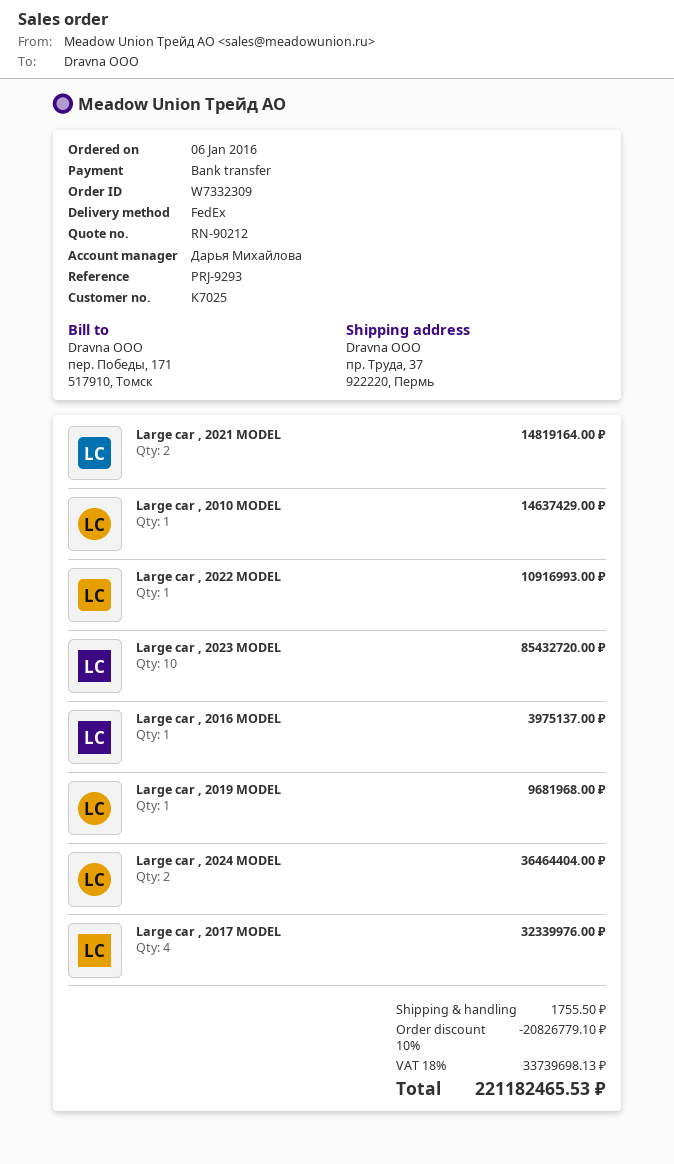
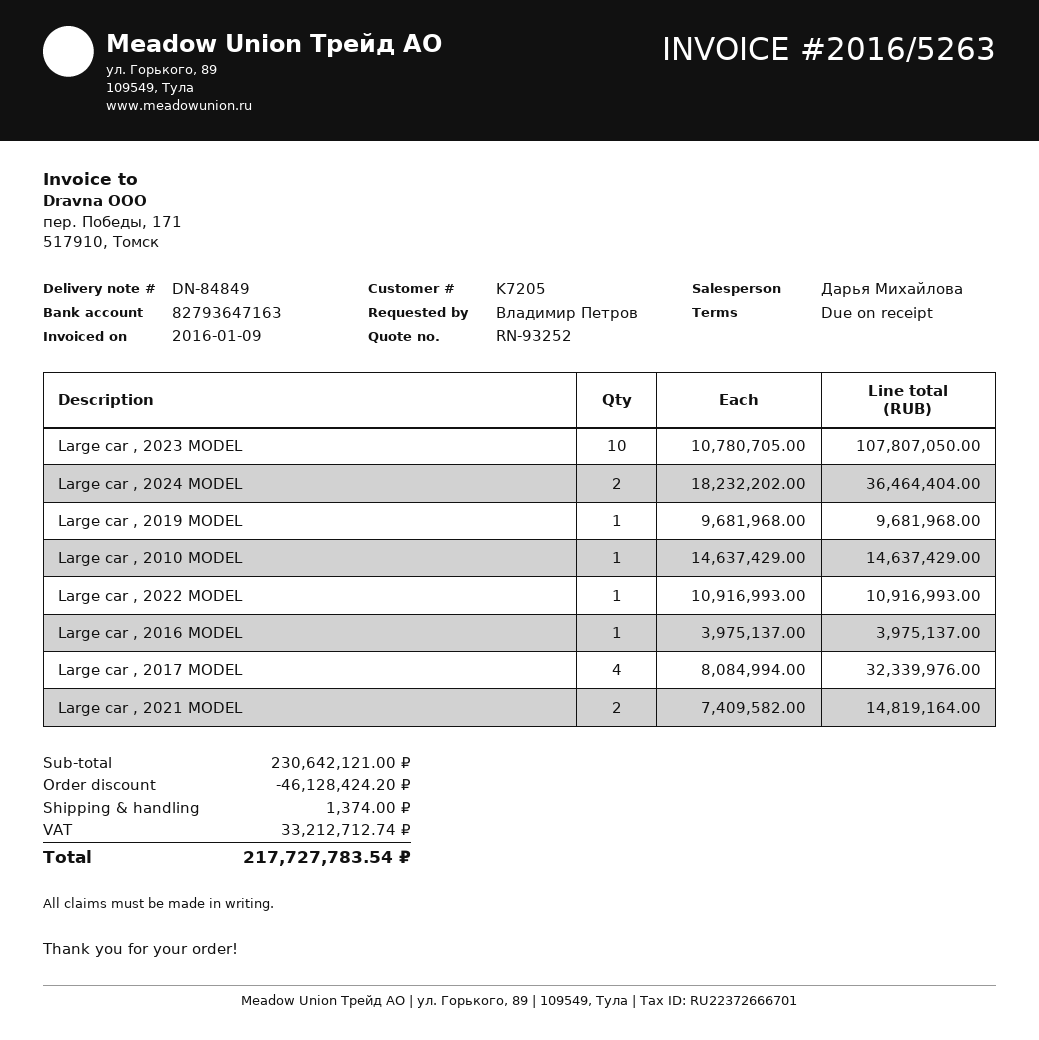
quote number: RN-90212 -> RN-93252
customer number: K7025 -> K7205
Large car , 2023 MODEL: 10 for 85432720.00 -> 10 for 107807050.00
discount: 20826779.10 -> 46128424.20
shipping: 1755.50 -> 1374.00
tax: 33739698.13 -> 33212712.74
total: 221182465.53 -> 217727783.54

